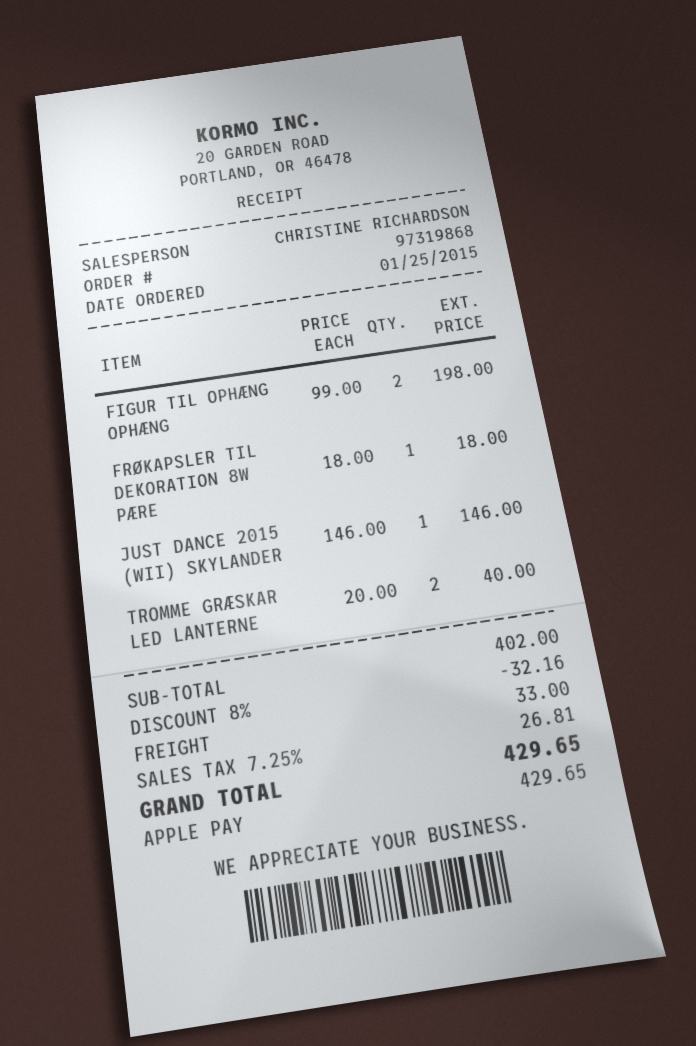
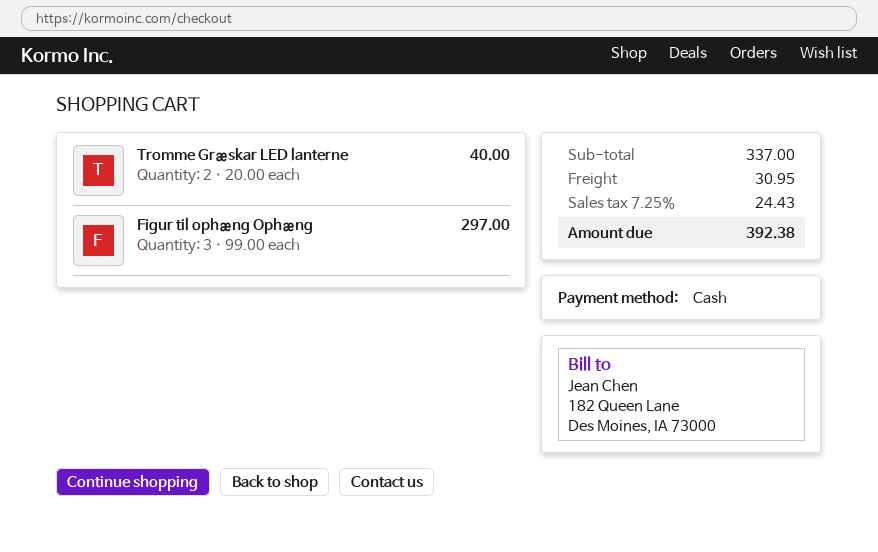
payment method: Apple Pay -> cash
FIGUR TIL OPHÆNG OPHÆNG: 2 x 99.00 = 198.00 -> 3 x 99.00 = 297.00
FRØKAPSLER TIL DEKORATION 8W PÆRE: 1 x 18.00 = 18.00 -> none
JUST DANCE 2015 (WII) SKYLANDER: 1 x 146.00 = 146.00 -> none
subtotal: 402.00 -> 337.00
discount: 8% = 32.16 -> none
shipping: 33.00 -> 30.95
tax: 7.25% = 26.81 -> 7.25% = 24.43
total: 429.65 -> 392.38

